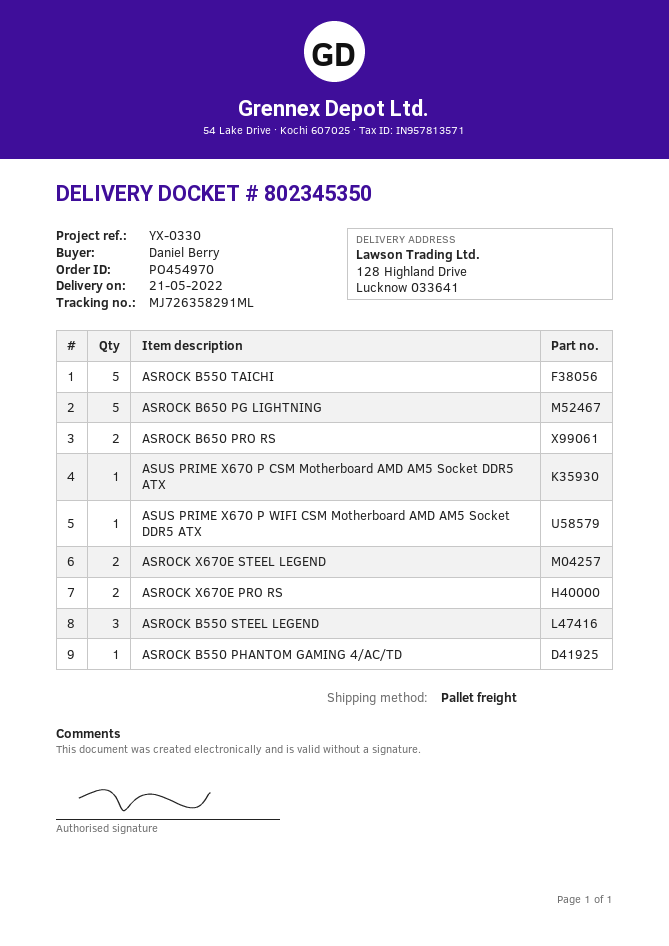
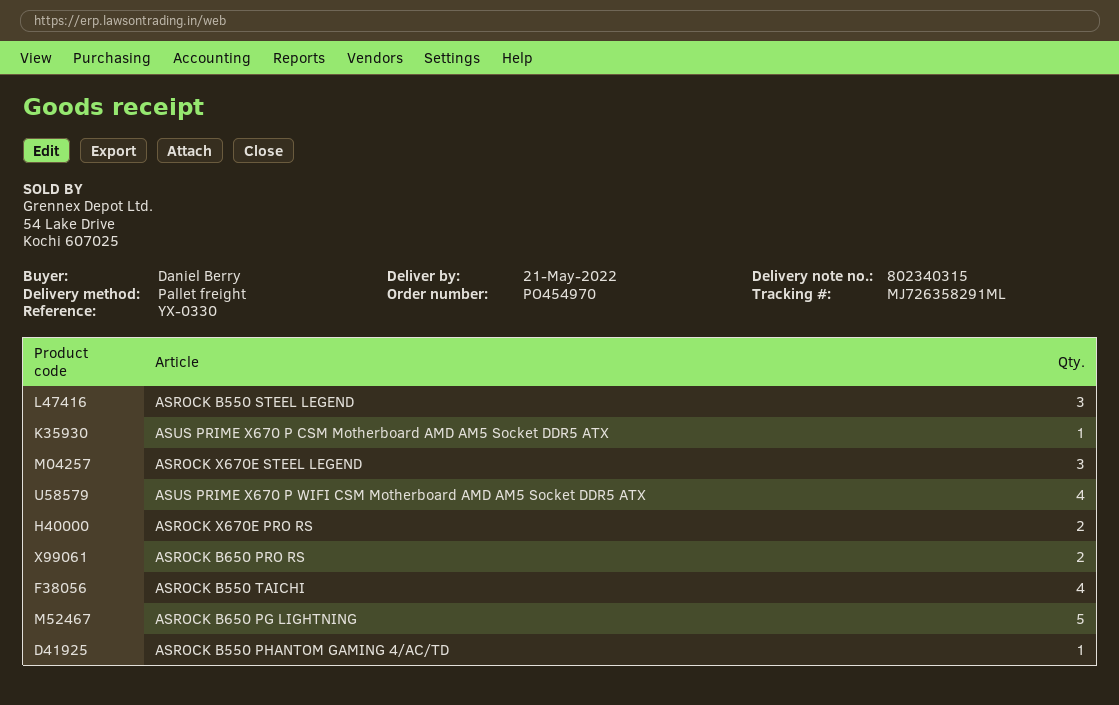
delivery note number: 802345350 -> 802340315
ASROCK B550 TAICHI: 5 -> 4
ASUS PRIME X670 P WIFI CSM Motherboard AMD AM5 Socket DDR5 ATX: 1 -> 4
ASROCK X670E STEEL LEGEND: 2 -> 3

